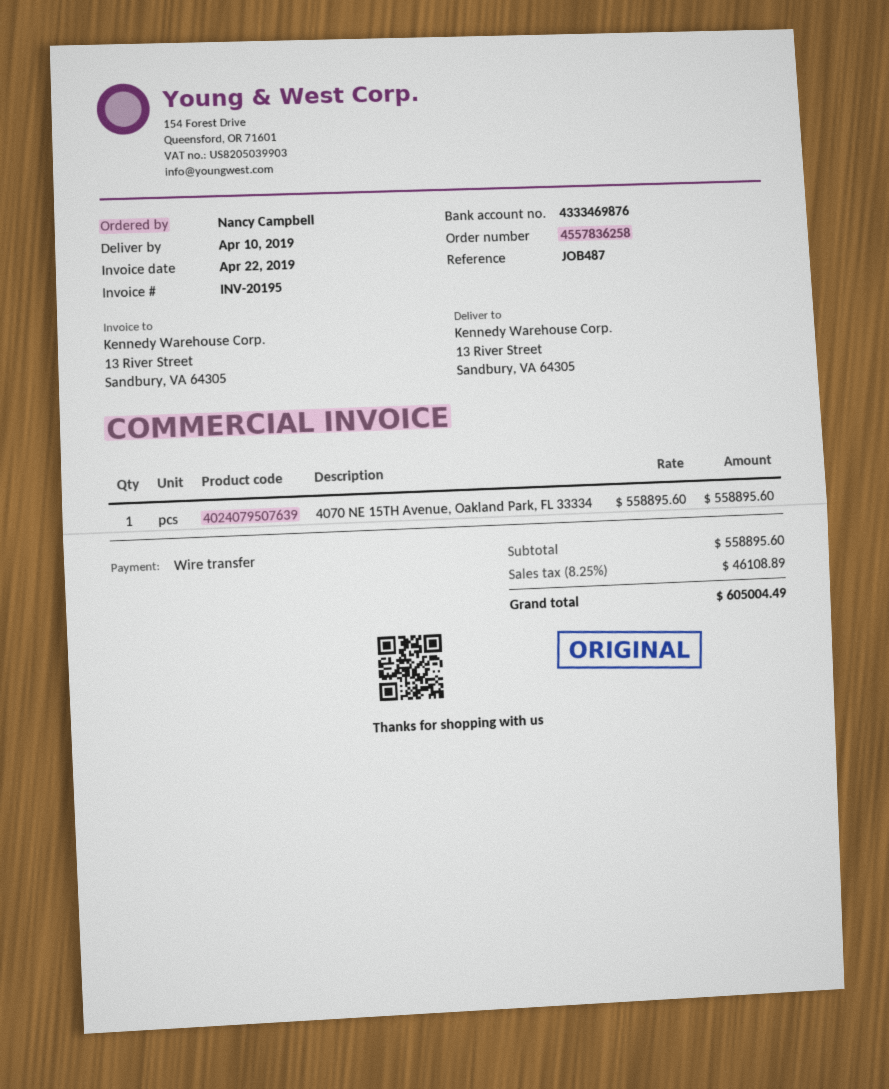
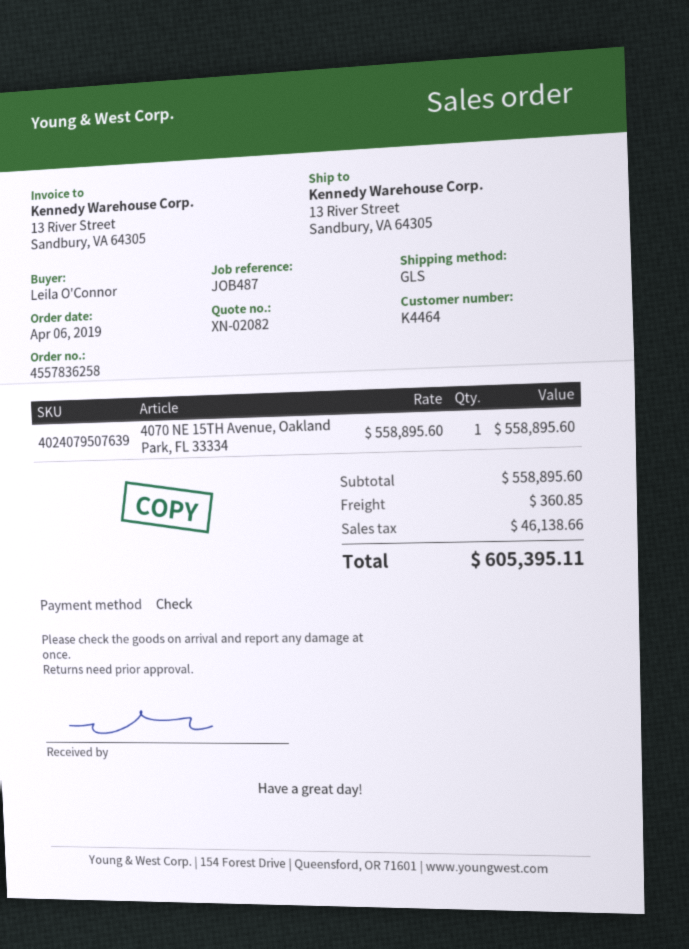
ordered by: Nancy Campbell -> Leila O'Connor
payment method: bank transfer -> cheque
shipping: none -> 360.85
tax: 46108.89 -> 46138.66
total: 605004.49 -> 605395.11

